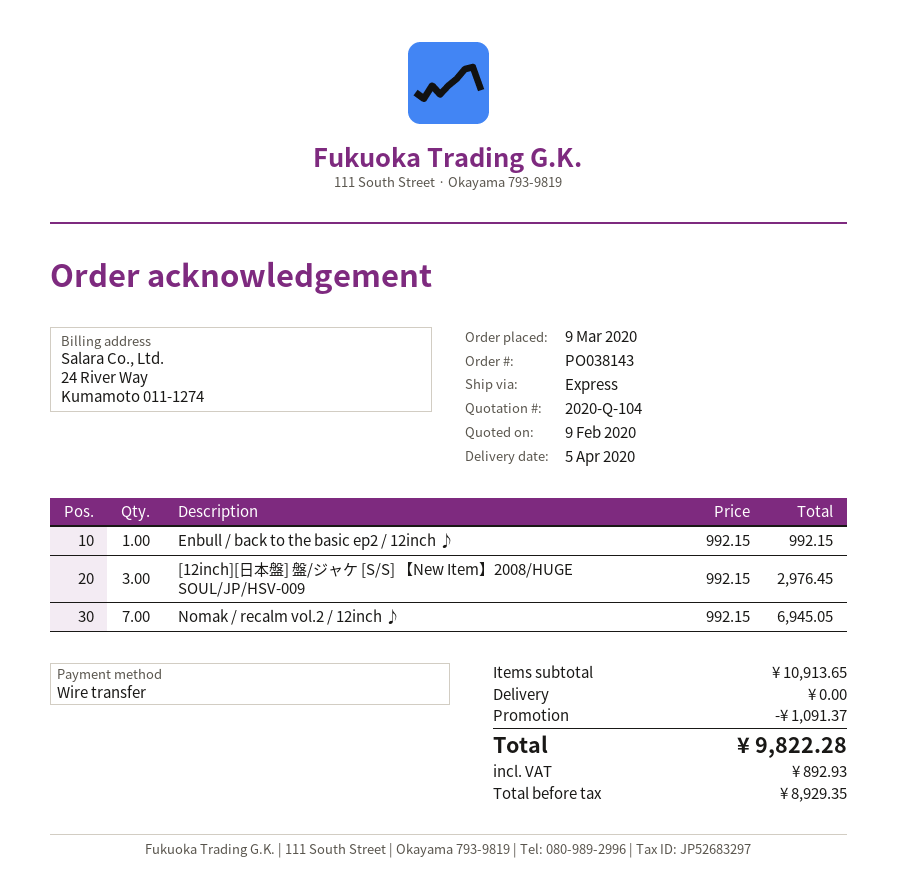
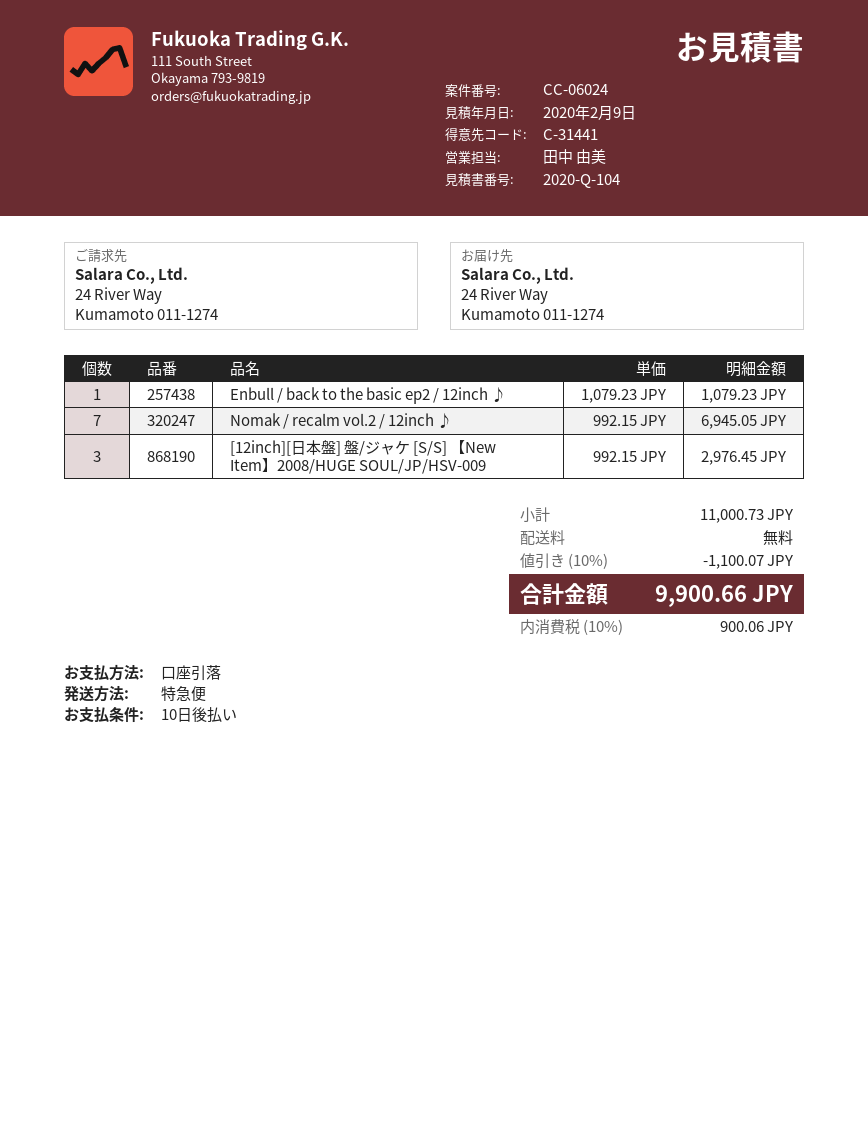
payment method: bank transfer -> direct debit
Enbull / back to the basic ep2 / 12inch ♪: 1 x 992.15 = 992.15 -> 1 x 1079.23 = 1079.23
subtotal: 10913.65 -> 11000.73
discount: 1091.37 -> 1100.07
tax: 892.93 -> 900.06
total: 9822.28 -> 9900.66

